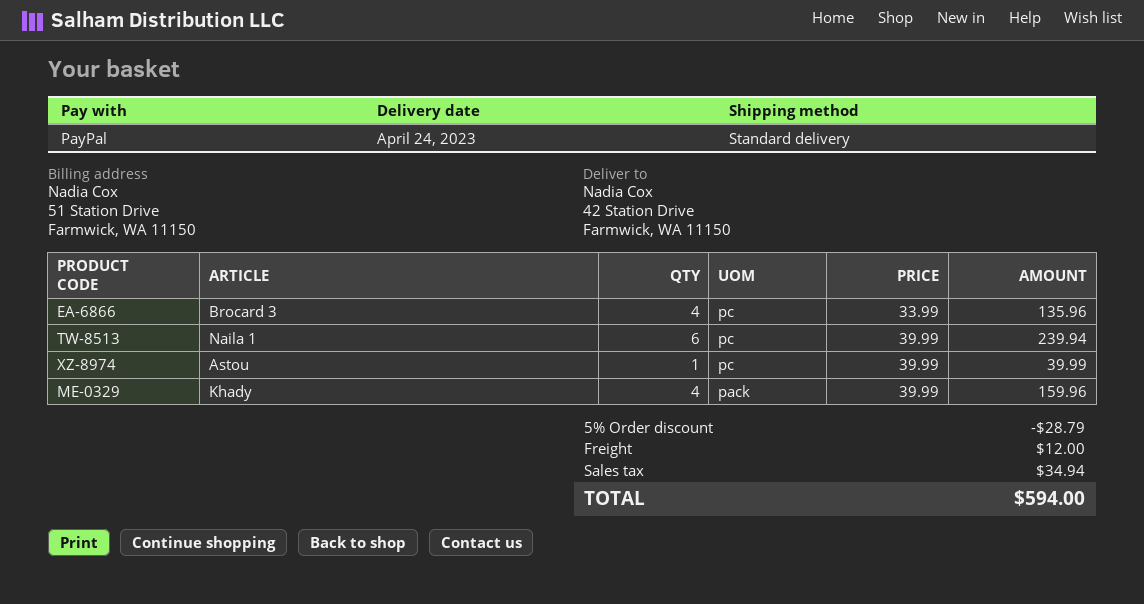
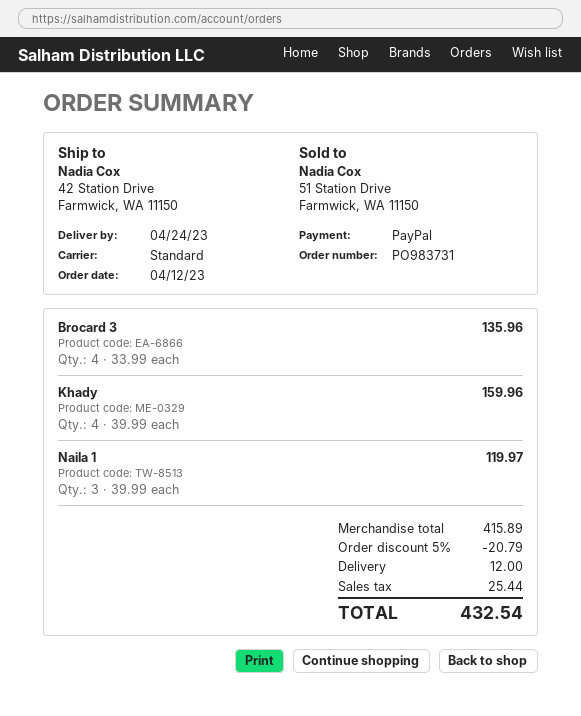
Naila 1: 6 x 39.99 = 239.94 -> 3 x 39.99 = 119.97
Astou: 1 x 39.99 = 39.99 -> none
discount: 5% = 28.79 -> 5% = 20.79
tax: 34.94 -> 25.44
total: 594.00 -> 432.54

